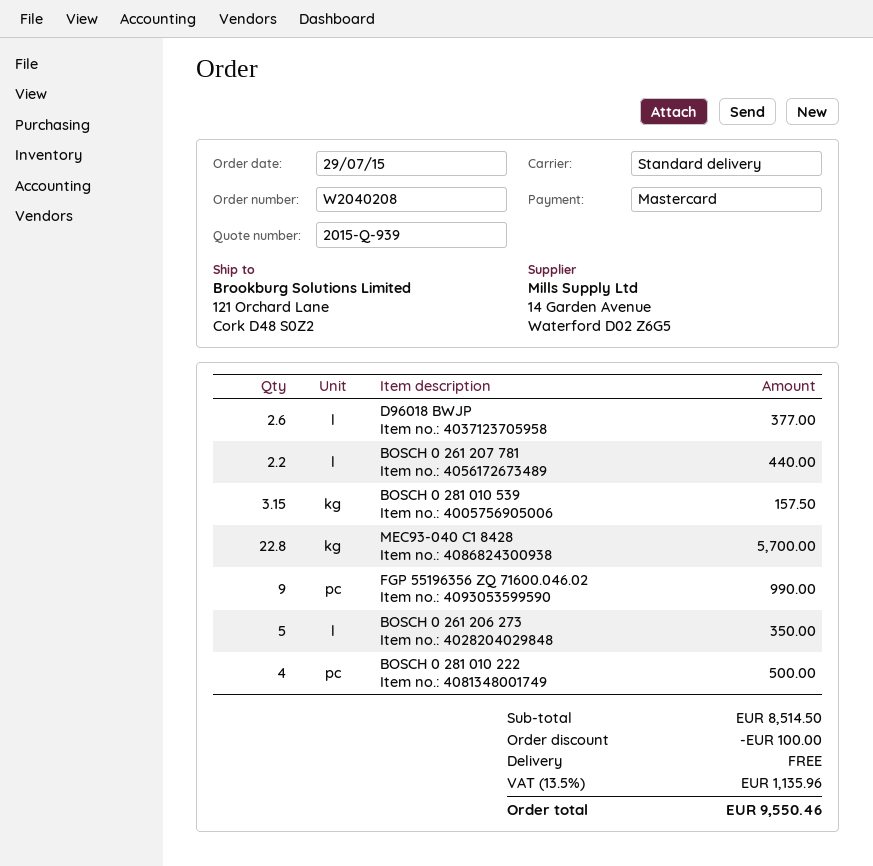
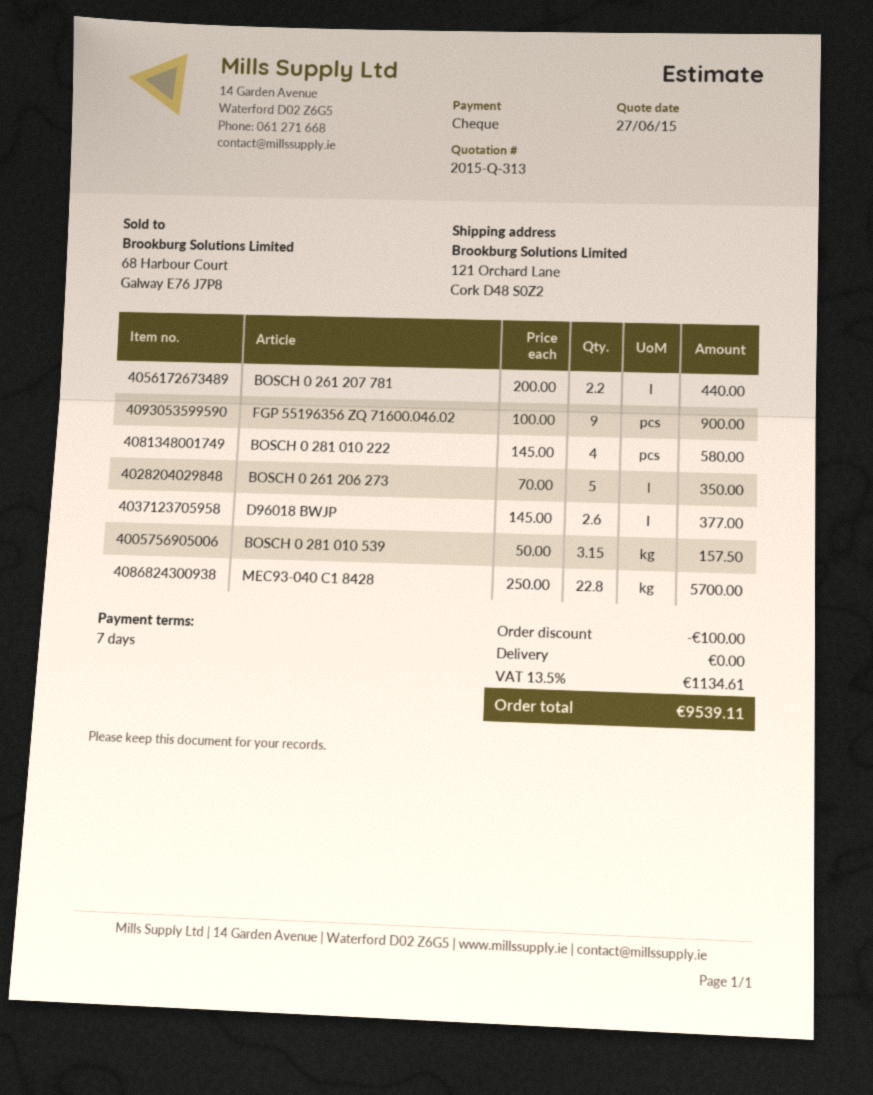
quote number: 2015-Q-939 -> 2015-Q-313
payment method: Mastercard -> cheque
FGP 55196356 ZQ 71600.046.02: 9 for 990.00 -> 9 for 900.00
BOSCH 0 281 010 222: 4 for 500.00 -> 4 for 580.00
tax: 13.5% = 1135.96 -> 13.5% = 1134.61
total: 9550.46 -> 9539.11

